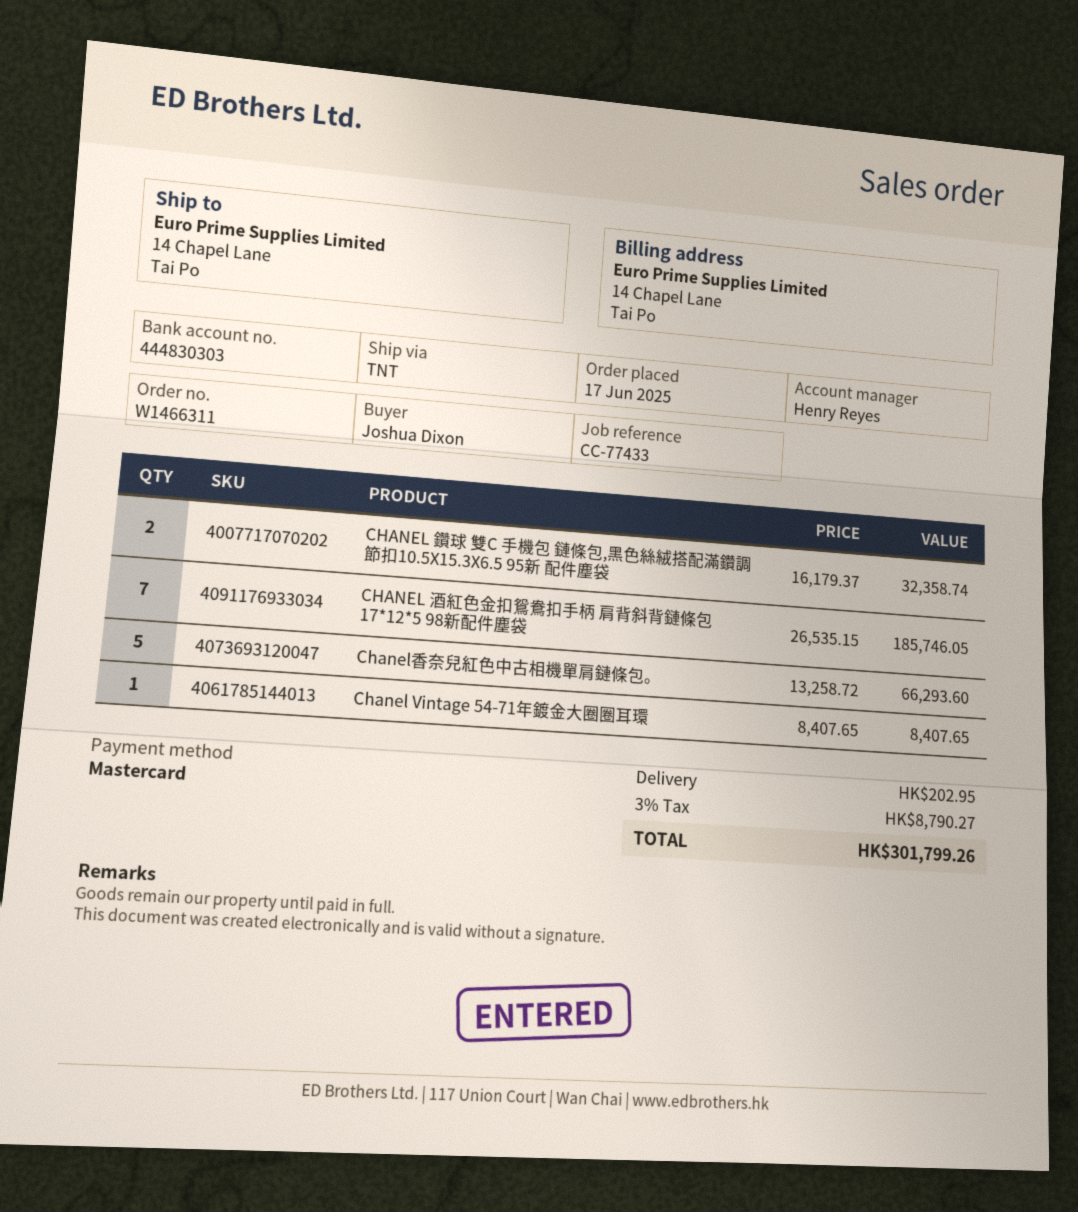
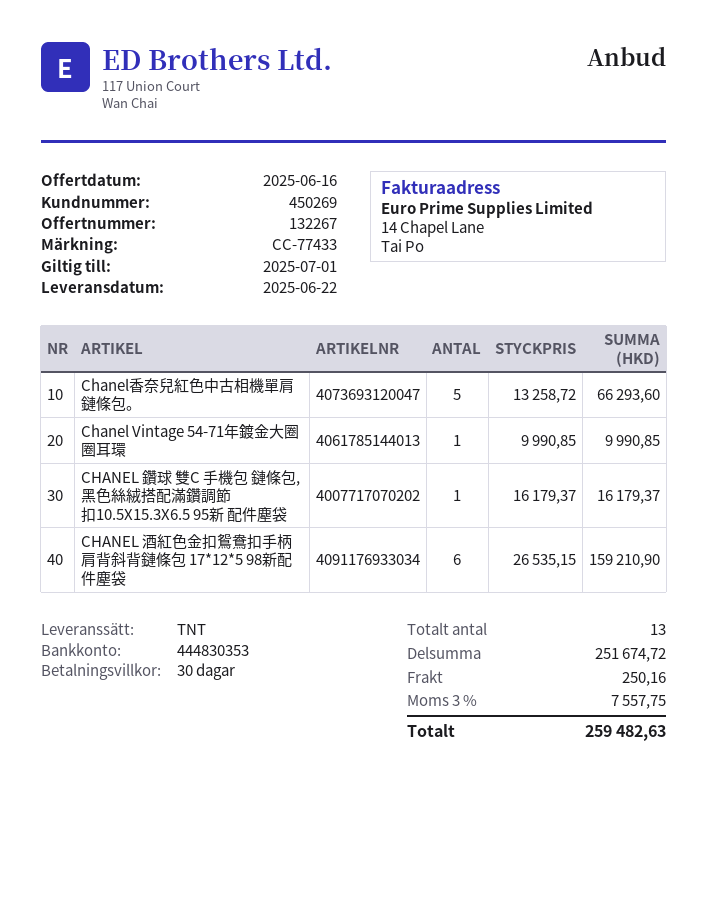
bank account: 444830303 -> 444830353
CHANEL 鑽球 雙C 手機包 鏈條包,黑色絲絨搭配滿鑽調節扣10.5X15.3X6.5 95新 配件塵袋: 2 x 16179.37 = 32358.74 -> 1 x 16179.37 = 16179.37
CHANEL 酒紅色金扣鴛鴦扣手柄 肩背斜背鏈條包 17*12*5 98新配件塵袋: 7 x 26535.15 = 185746.05 -> 6 x 26535.15 = 159210.90
Chanel Vintage 54-71年鍍金大圈圈耳環: 1 x 8407.65 = 8407.65 -> 1 x 9990.85 = 9990.85
shipping: 202.95 -> 250.16
tax: 3% = 8790.27 -> 3% = 7557.75
total: 301799.26 -> 259482.63

